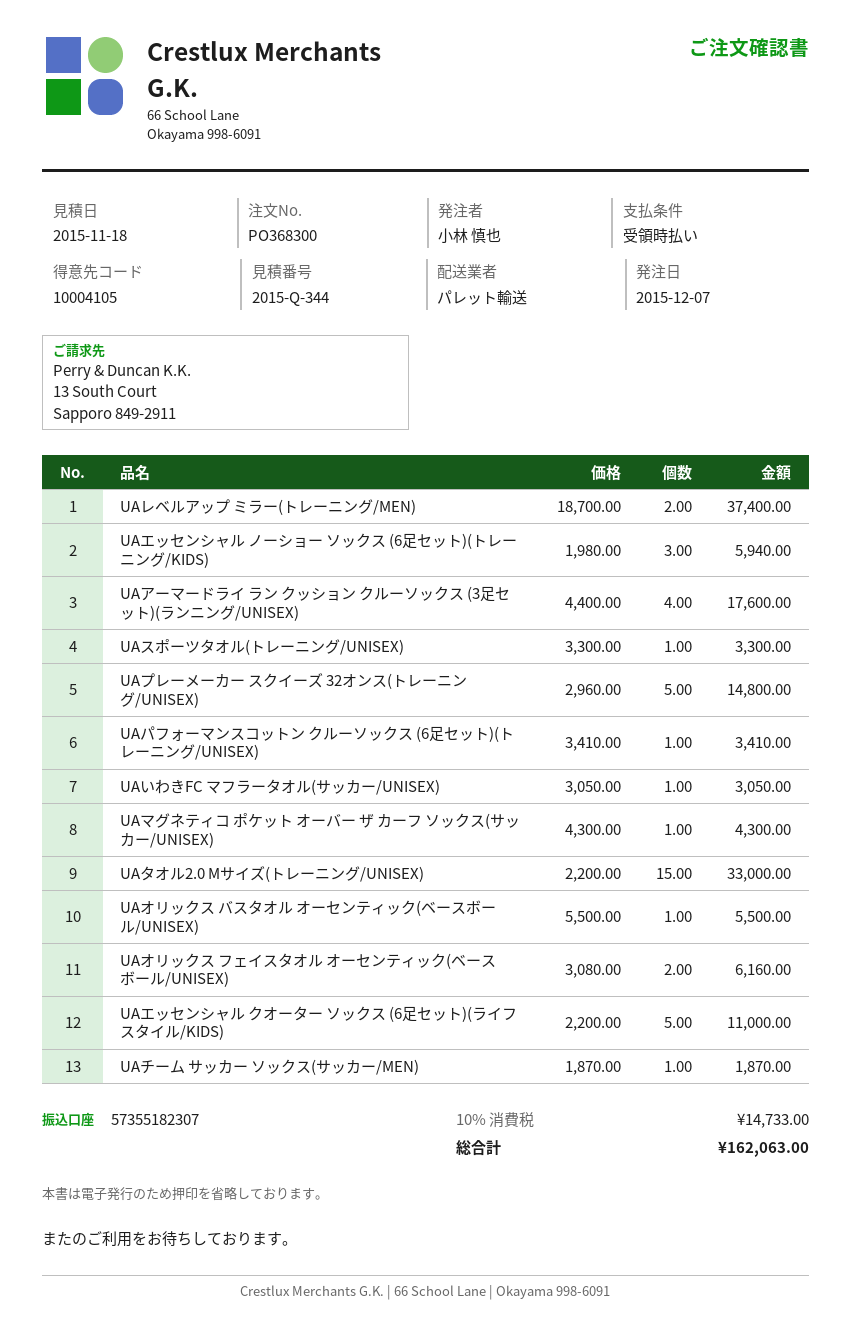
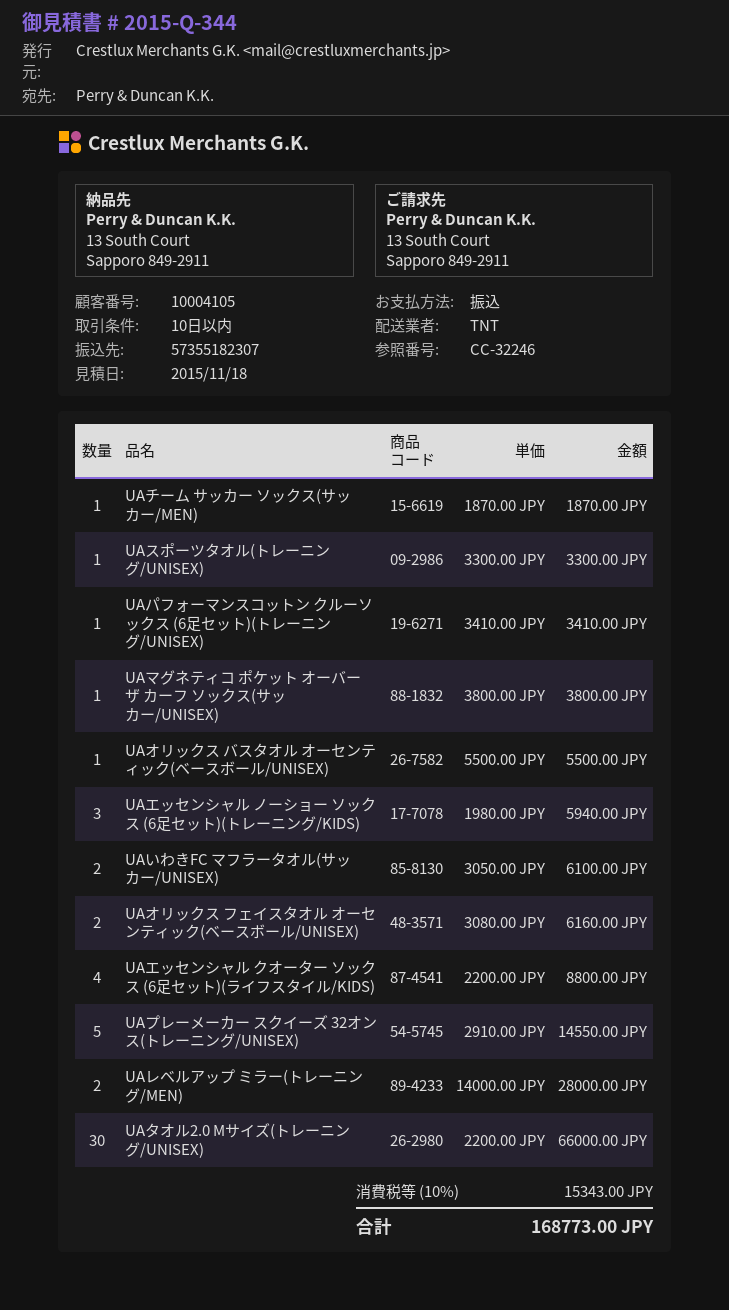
payment terms: on receipt -> 10 days
shipping method: pallet freight -> TNT
UAレベルアップ ミラー(トレーニング/MEN): 2 x 18700.00 = 37400.00 -> 2 x 14000.00 = 28000.00
UAアーマードライ ラン クッション クルーソックス (3足セット)(ランニング/UNISEX): 4 x 4400.00 = 17600.00 -> none
UAプレーメーカー スクイーズ 32オンス(トレーニング/UNISEX): 5 x 2960.00 = 14800.00 -> 5 x 2910.00 = 14550.00
UAいわきFC マフラータオル(サッカー/UNISEX): 1 x 3050.00 = 3050.00 -> 2 x 3050.00 = 6100.00
UAマグネティコ ポケット オーバー ザ カーフ ソックス(サッカー/UNISEX): 1 x 4300.00 = 4300.00 -> 1 x 3800.00 = 3800.00
UAタオル2.0 Mサイズ(トレーニング/UNISEX): 15 x 2200.00 = 33000.00 -> 30 x 2200.00 = 66000.00
UAエッセンシャル クオーター ソックス (6足セット)(ライフスタイル/KIDS): 5 x 2200.00 = 11000.00 -> 4 x 2200.00 = 8800.00
tax: 10% = 14733.00 -> 10% = 15343.00
total: 162063.00 -> 168773.00

